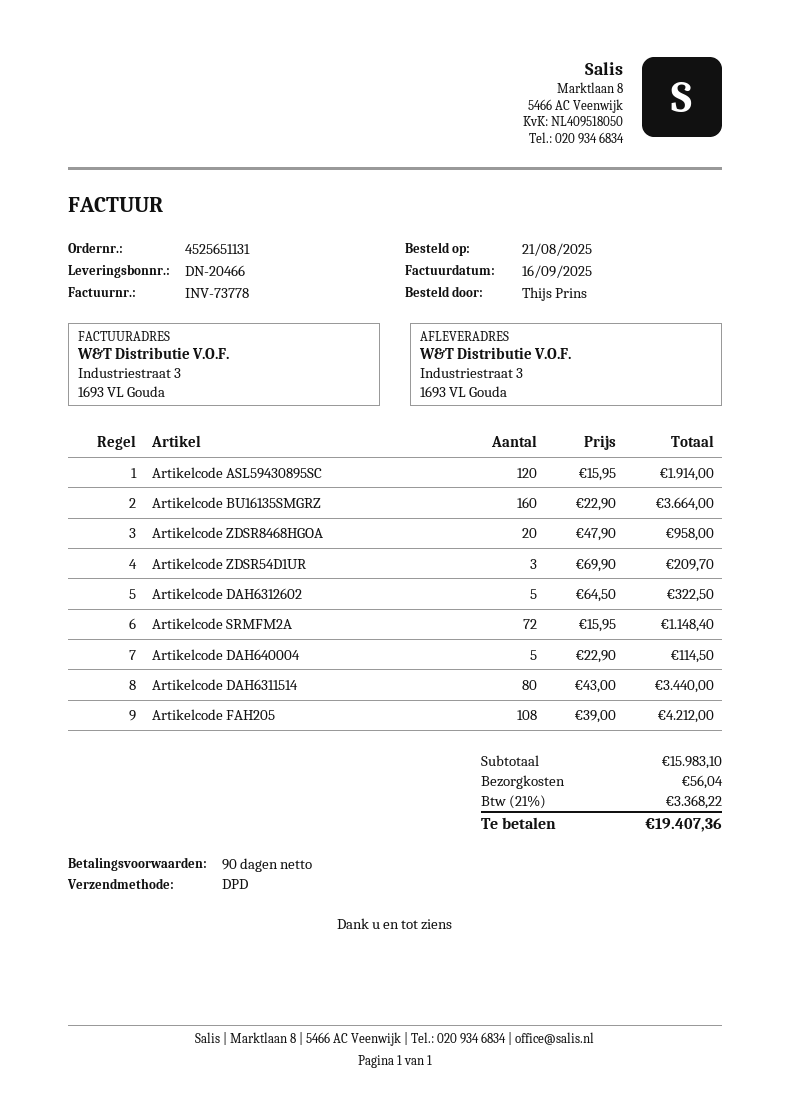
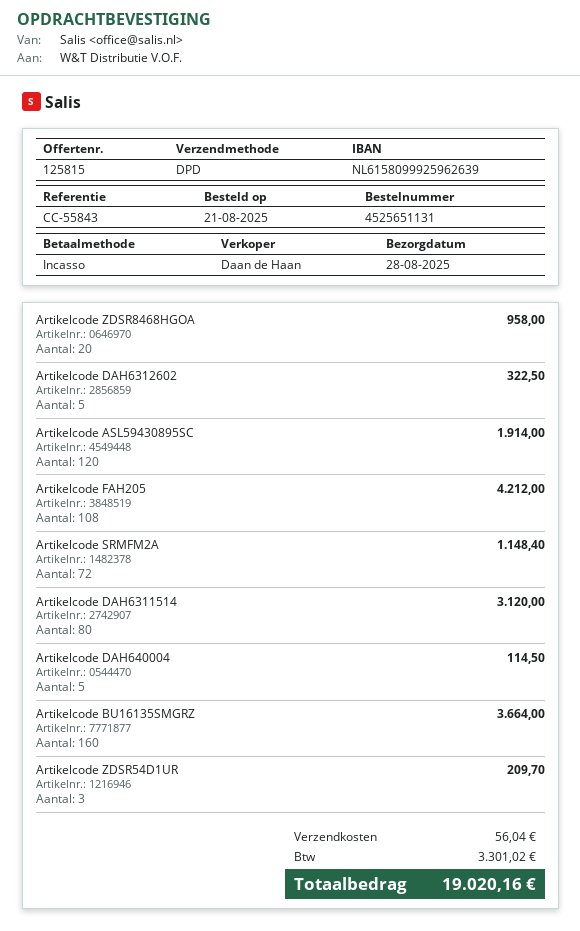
Artikelcode DAH6311514: 80 for 3440.00 -> 80 for 3120.00
tax: 3368.22 -> 3301.02
total: 19407.36 -> 19020.16

